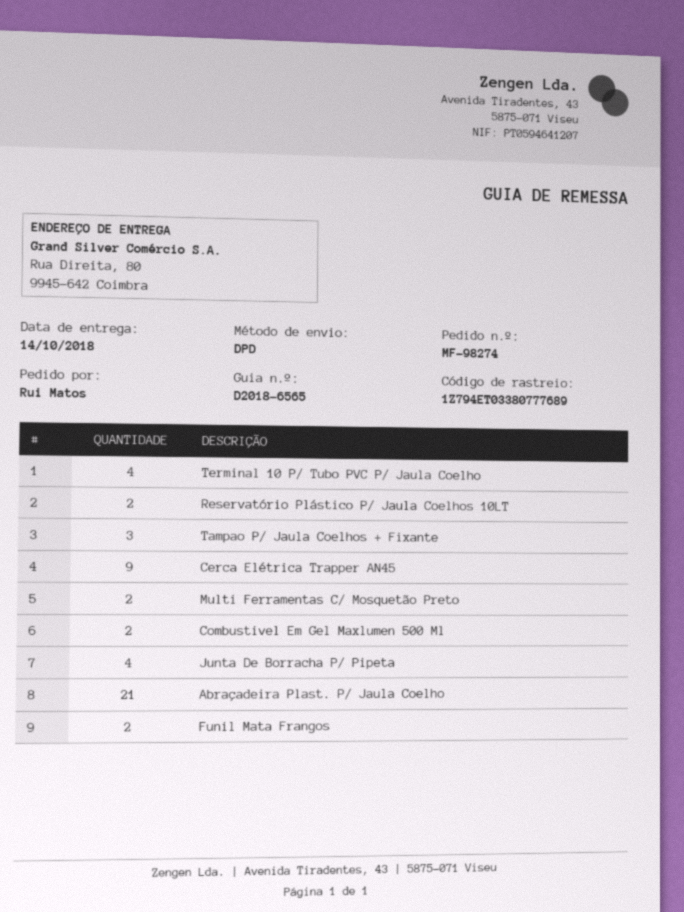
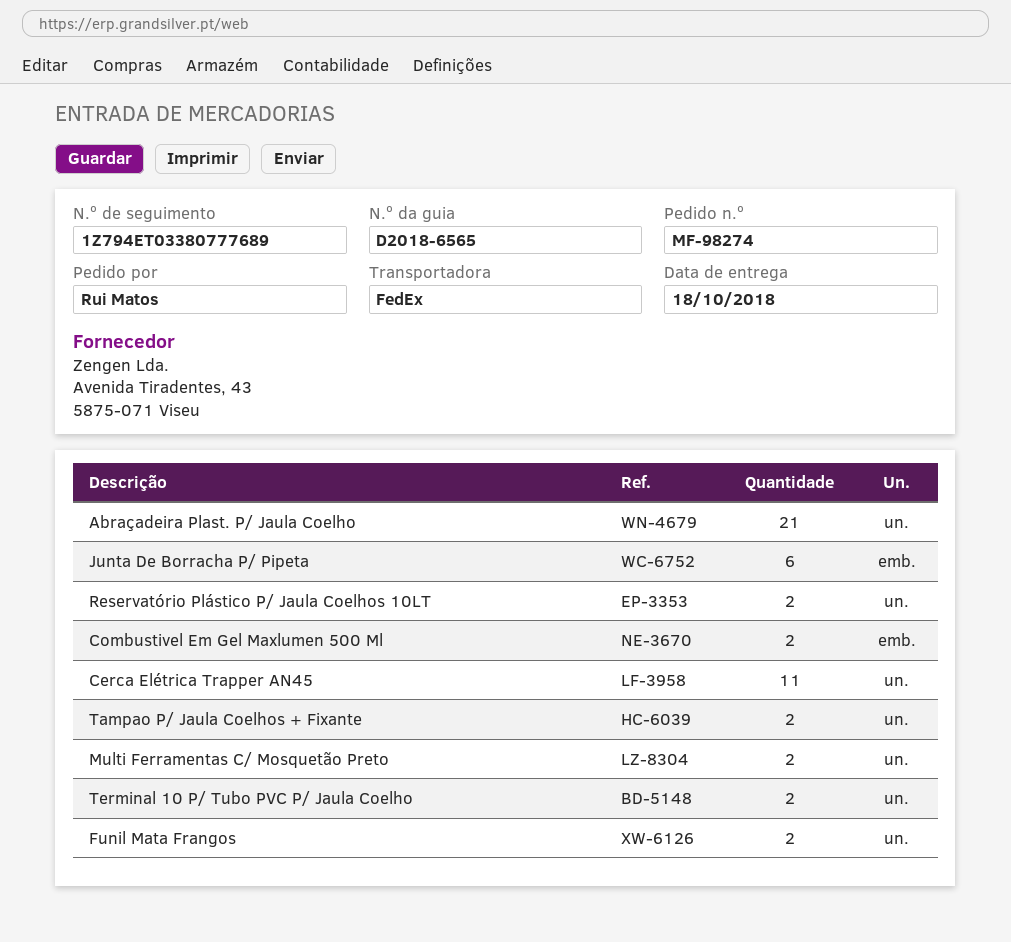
delivery date: 2018-10-14 -> 2018-10-18
shipping method: DPD -> FedEx
Terminal 10 P/ Tubo PVC P/ Jaula Coelho: 4 -> 2
Tampao P/ Jaula Coelhos + Fixante: 3 -> 2
Cerca Elétrica Trapper AN45: 9 -> 11
Junta De Borracha P/ Pipeta: 4 -> 6

